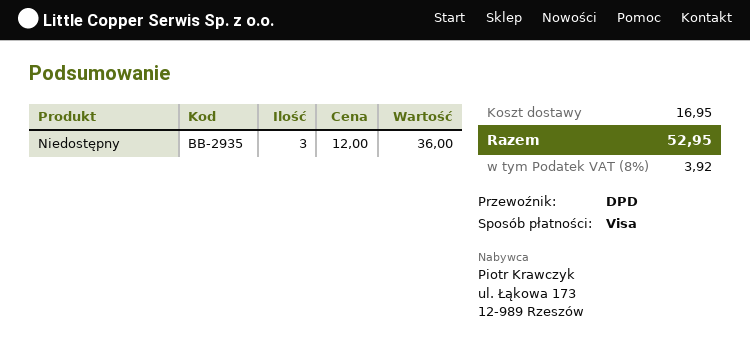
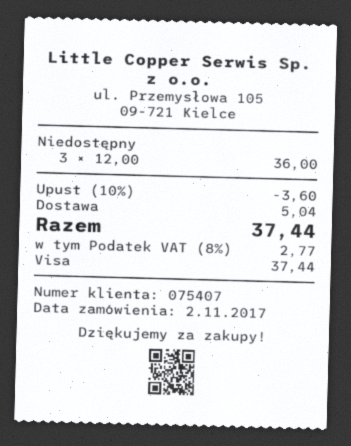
discount: none -> 10% = 3.60
shipping: 16.95 -> 5.04
tax: 8% = 3.92 -> 8% = 2.77
total: 52.95 -> 37.44

